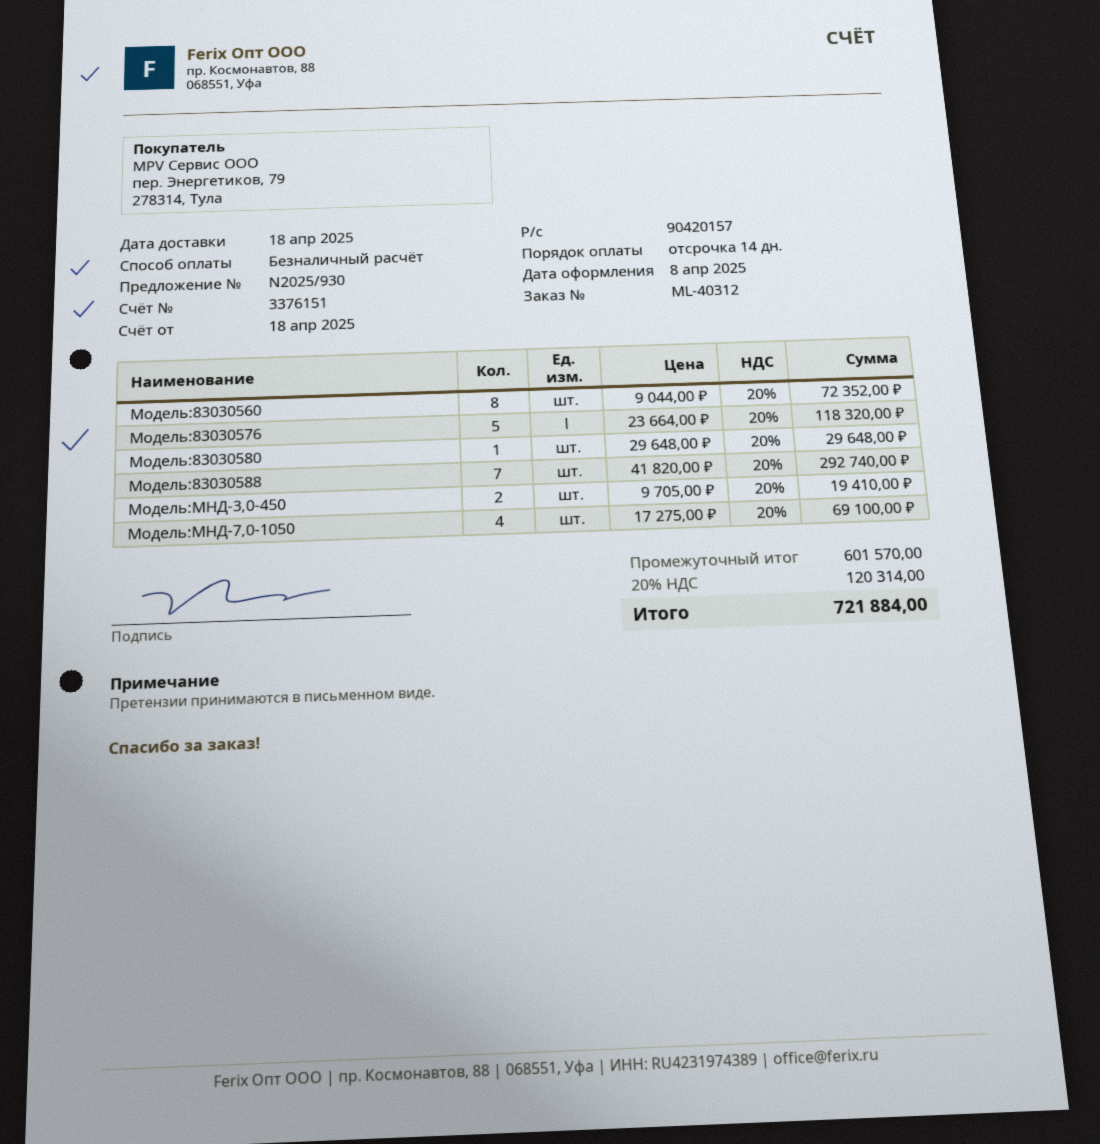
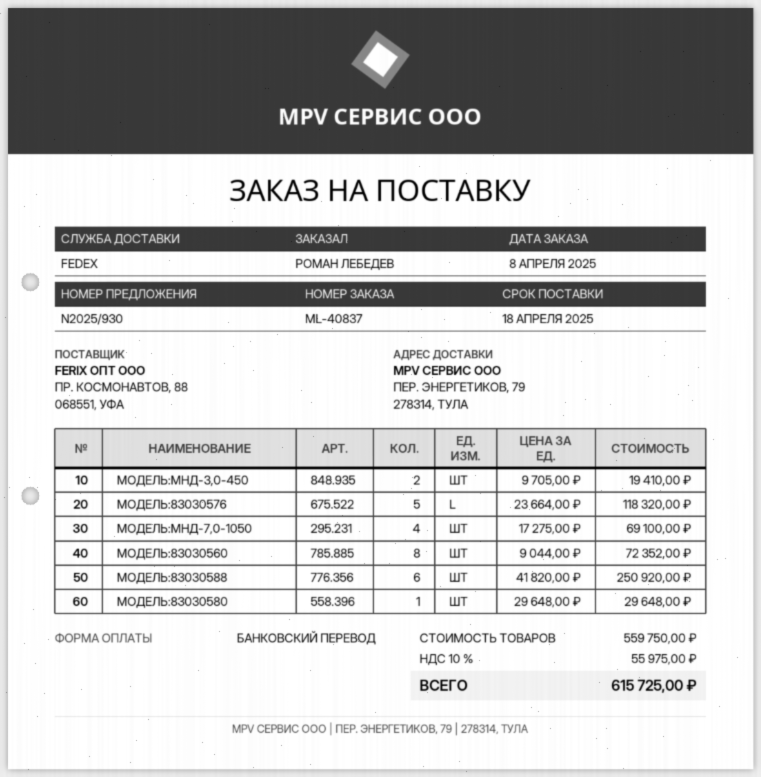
order number: ML-40312 -> ML-40837
Модель:83030588: 7 x 41820.00 = 292740.00 -> 6 x 41820.00 = 250920.00
subtotal: 601570.00 -> 559750.00
tax: 20% = 120314.00 -> 10% = 55975.00
total: 721884.00 -> 615725.00

